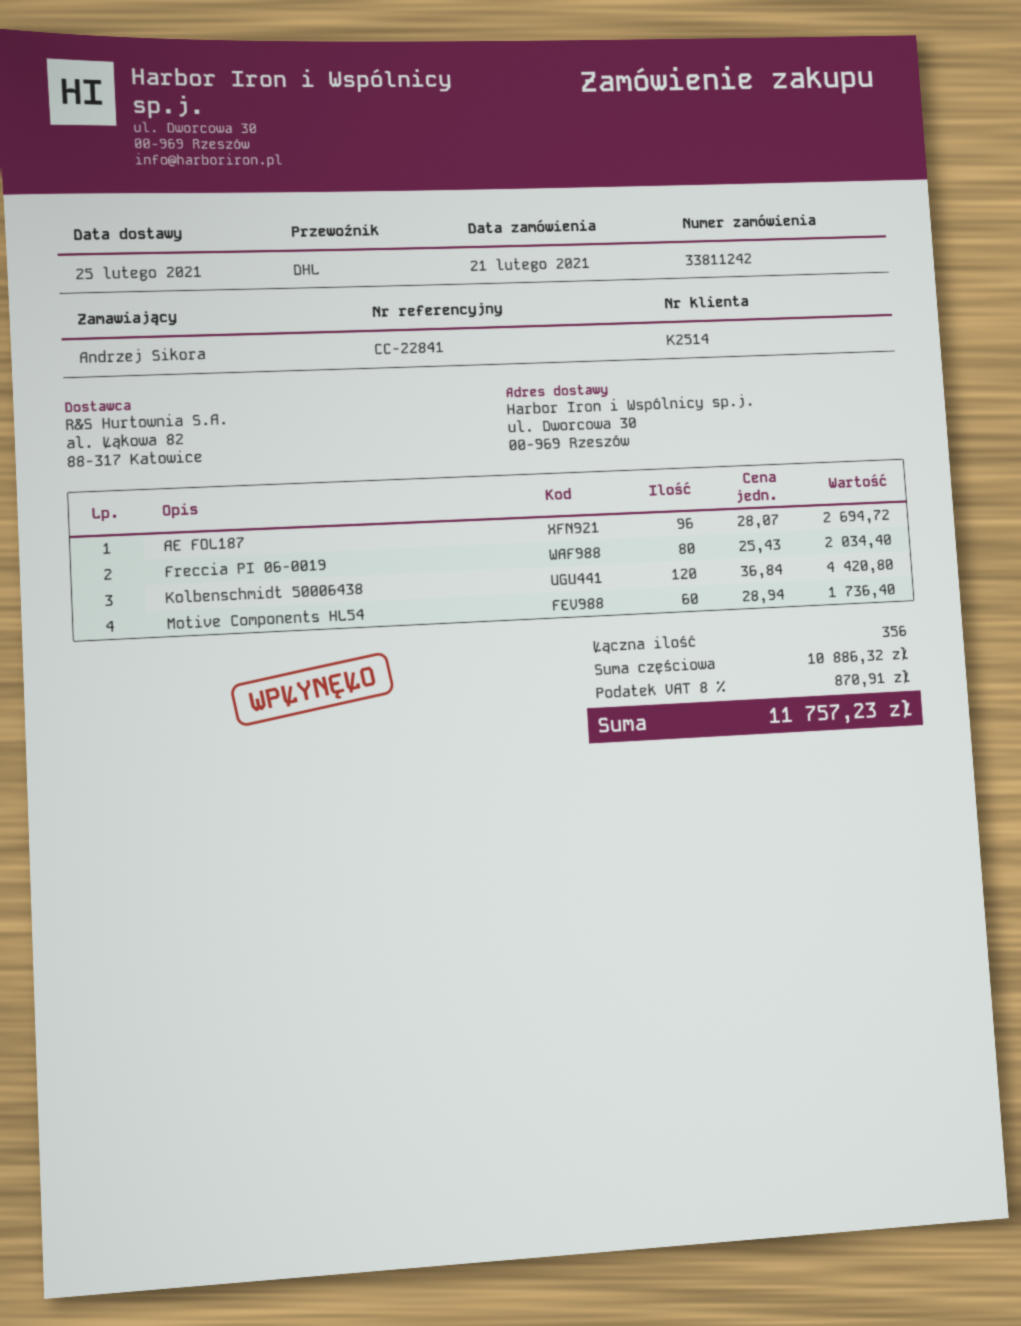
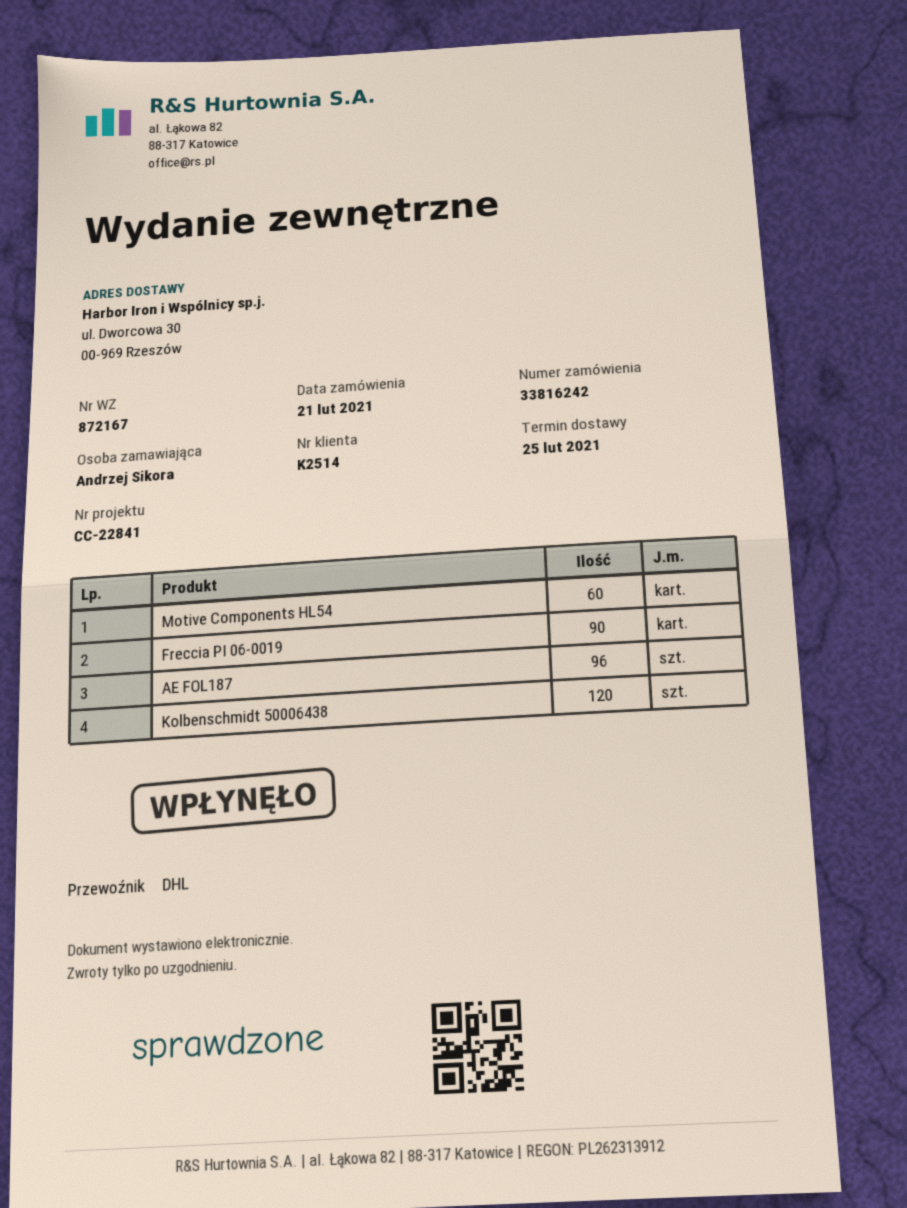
order number: 33811242 -> 33816242
Freccia PI 06-0019: 80 -> 90

